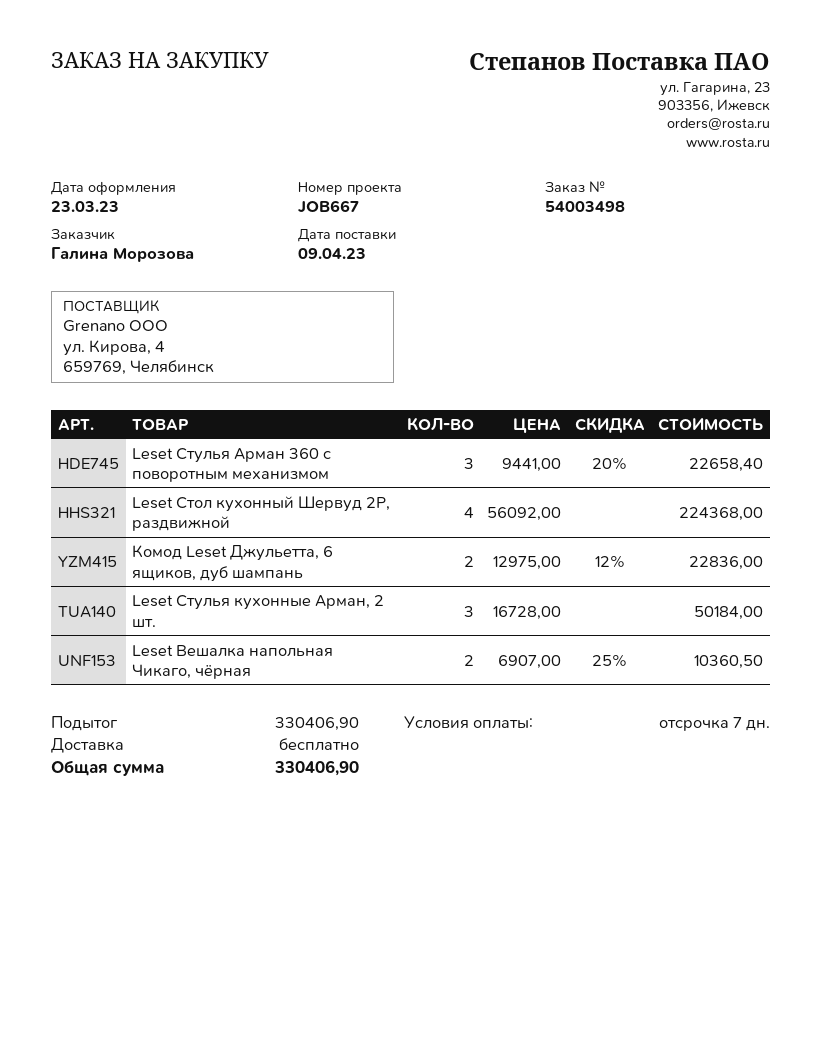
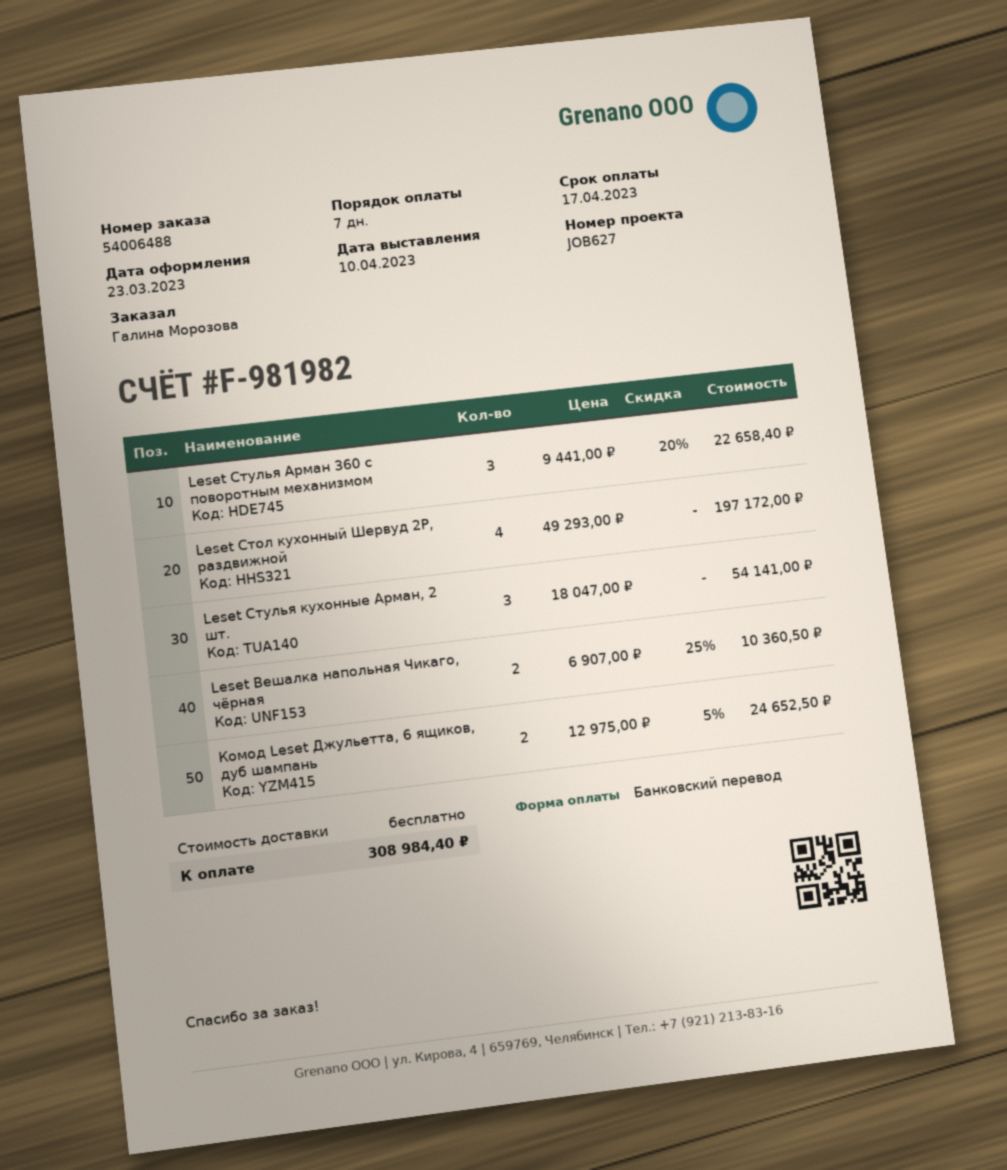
order number: 54003498 -> 54006488
reference: JOB667 -> JOB627
Leset Стол кухонный Шервуд 2Р, раздвижной: 4 x 56092.00 = 224368.00 -> 4 x 49293.00 = 197172.00
Комод Leset Джульетта, 6 ящиков, дуб шампань: 2 x 12975.00 - 12% = 22836.00 -> 2 x 12975.00 - 5% = 24652.50
Leset Стулья кухонные Арман, 2 шт.: 3 x 16728.00 = 50184.00 -> 3 x 18047.00 = 54141.00
total: 330406.90 -> 308984.40

